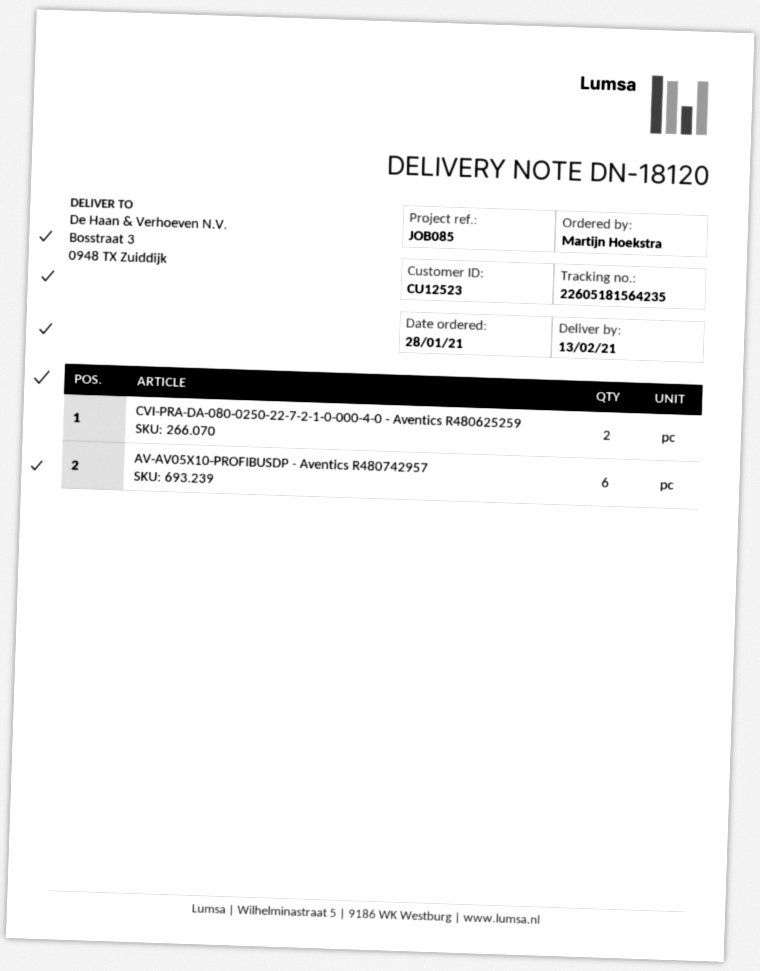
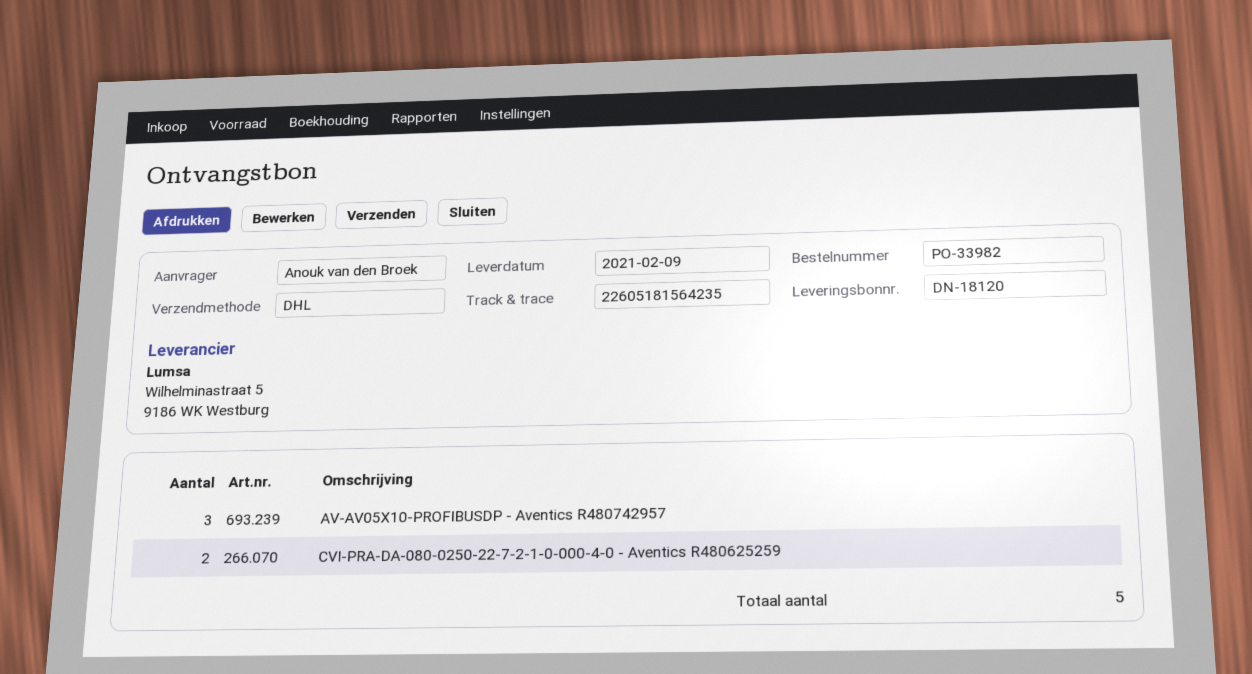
delivery date: 2021-02-13 -> 2021-02-09
ordered by: Martijn Hoekstra -> Anouk van den Broek
AV-AV05X10-PROFIBUSDP - Aventics R480742957: 6 -> 3

